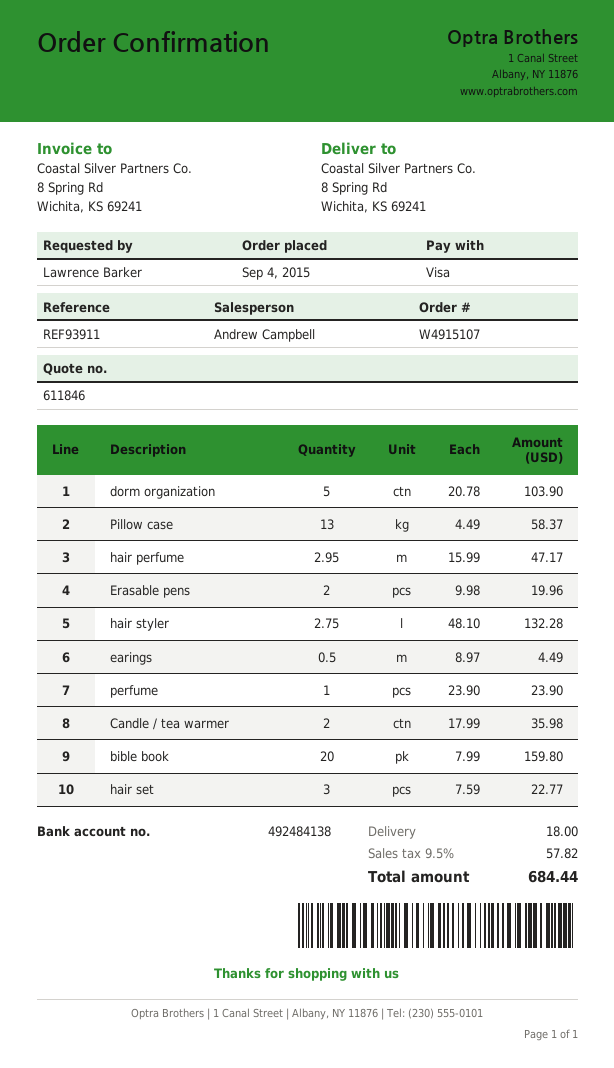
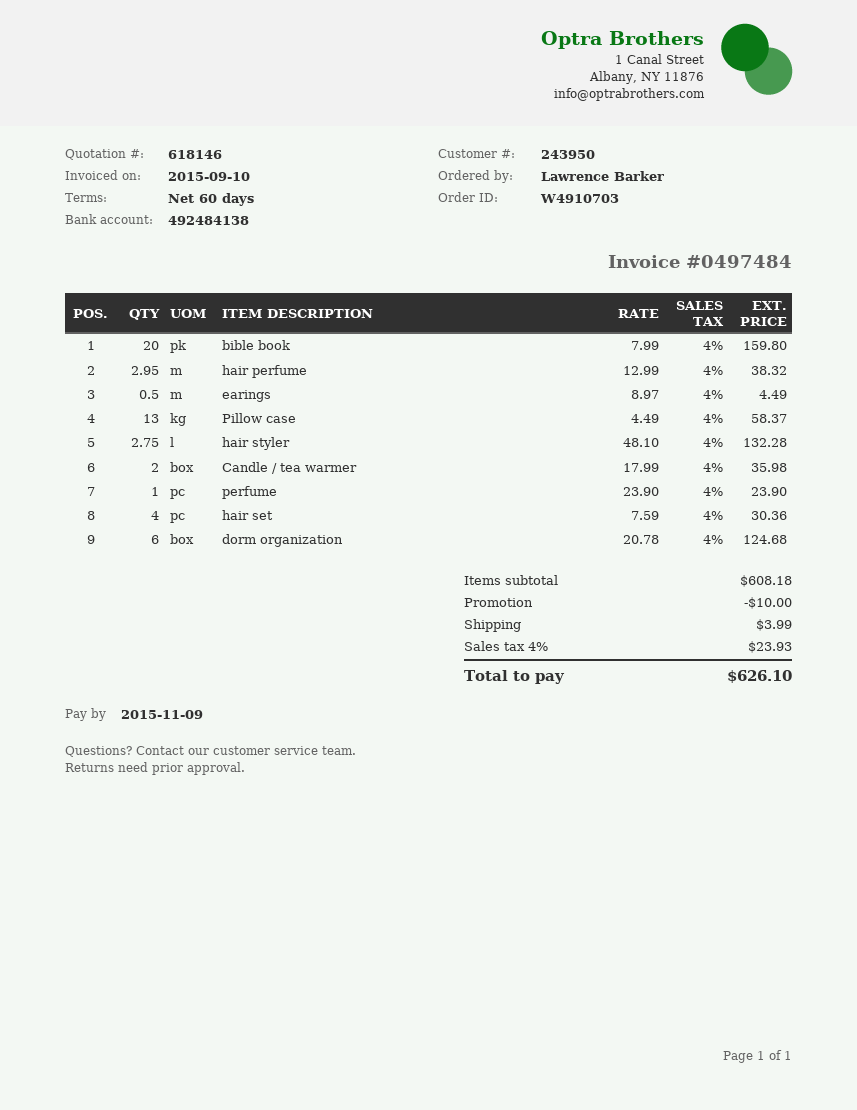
quote number: 611846 -> 618146
order number: W4915107 -> W4910703
dorm organization: 5 x 20.78 = 103.90 -> 6 x 20.78 = 124.68
hair perfume: 2.95 x 15.99 = 47.17 -> 2.95 x 12.99 = 38.32
Erasable pens: 2 x 9.98 = 19.96 -> none
hair set: 3 x 7.59 = 22.77 -> 4 x 7.59 = 30.36
discount: none -> 10.00
shipping: 18.00 -> 3.99
tax: 9.5% = 57.82 -> 4% = 23.93
total: 684.44 -> 626.10

